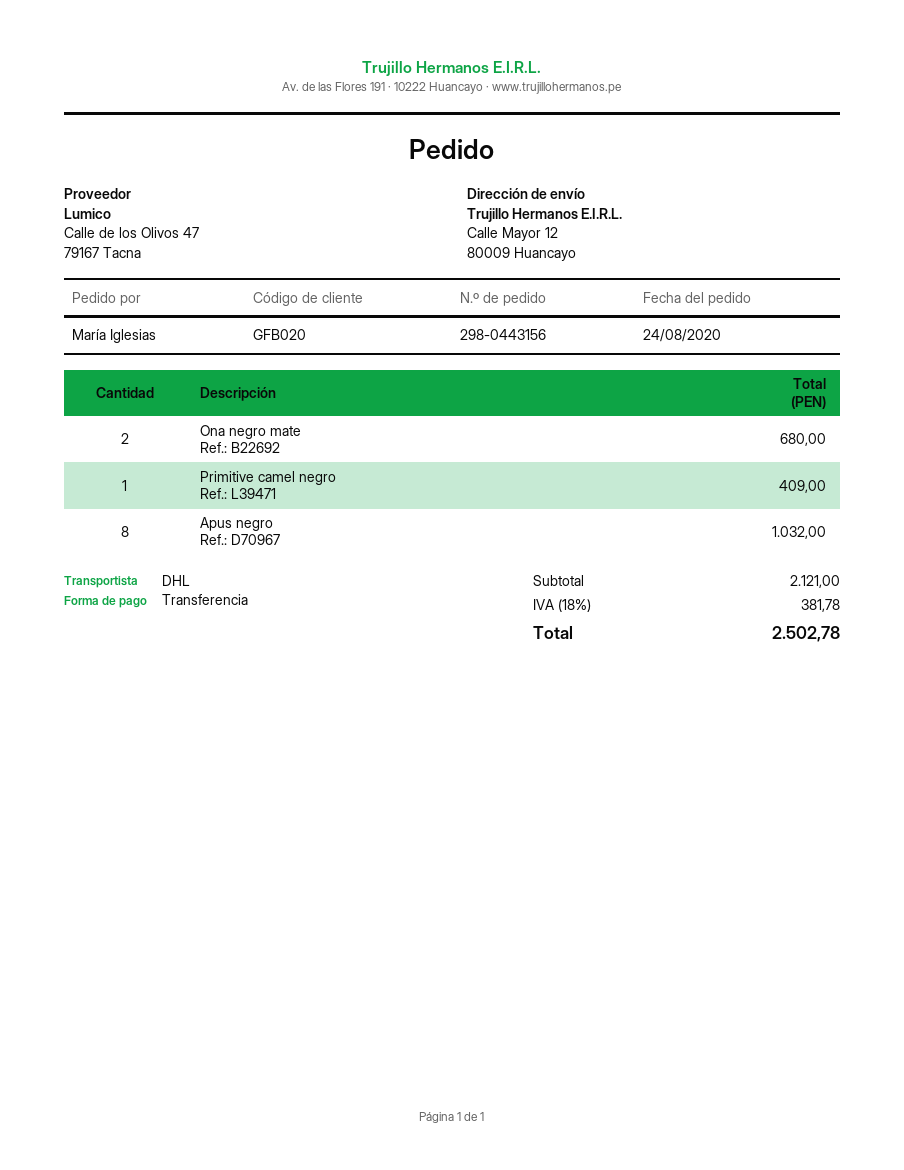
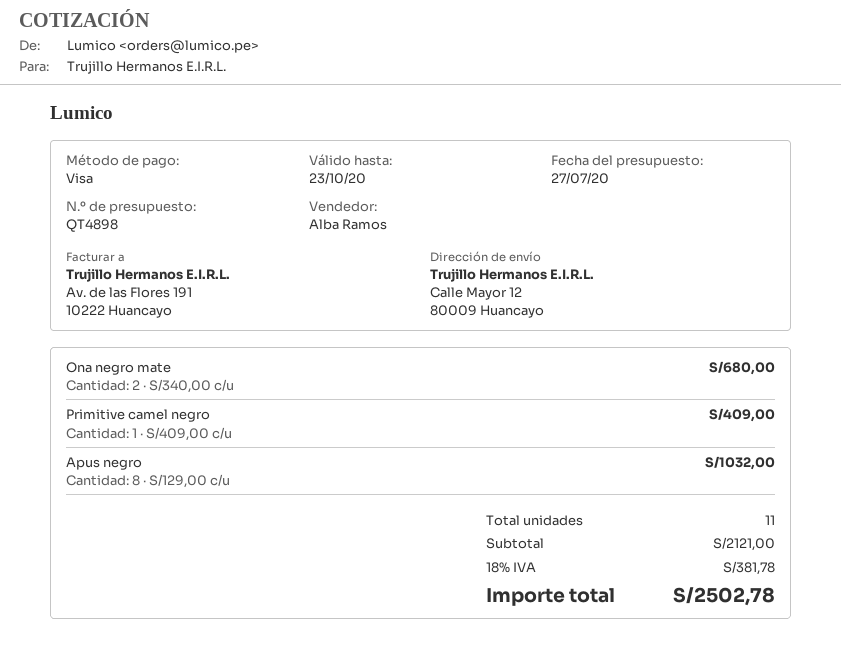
payment method: bank transfer -> Visa

